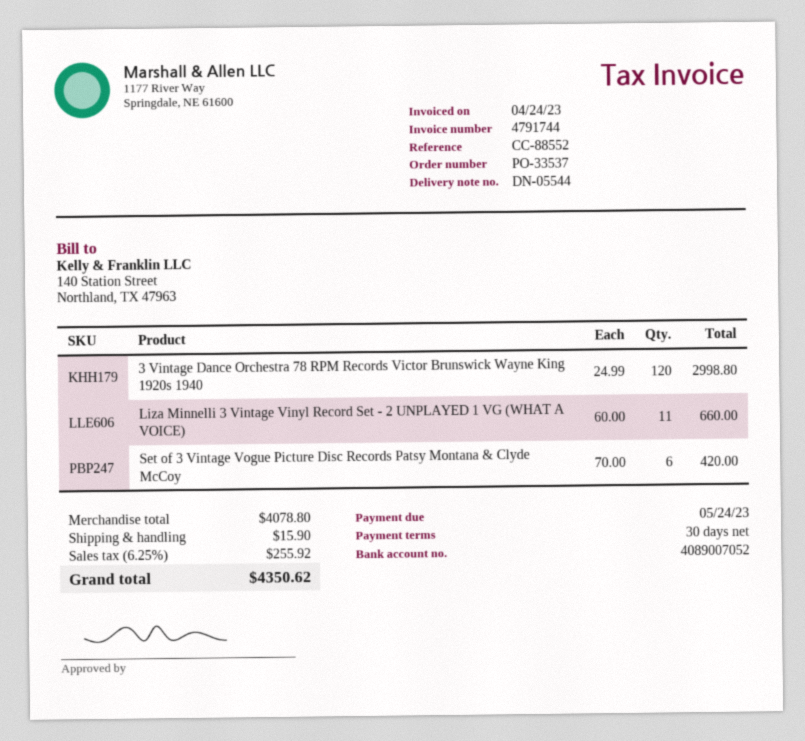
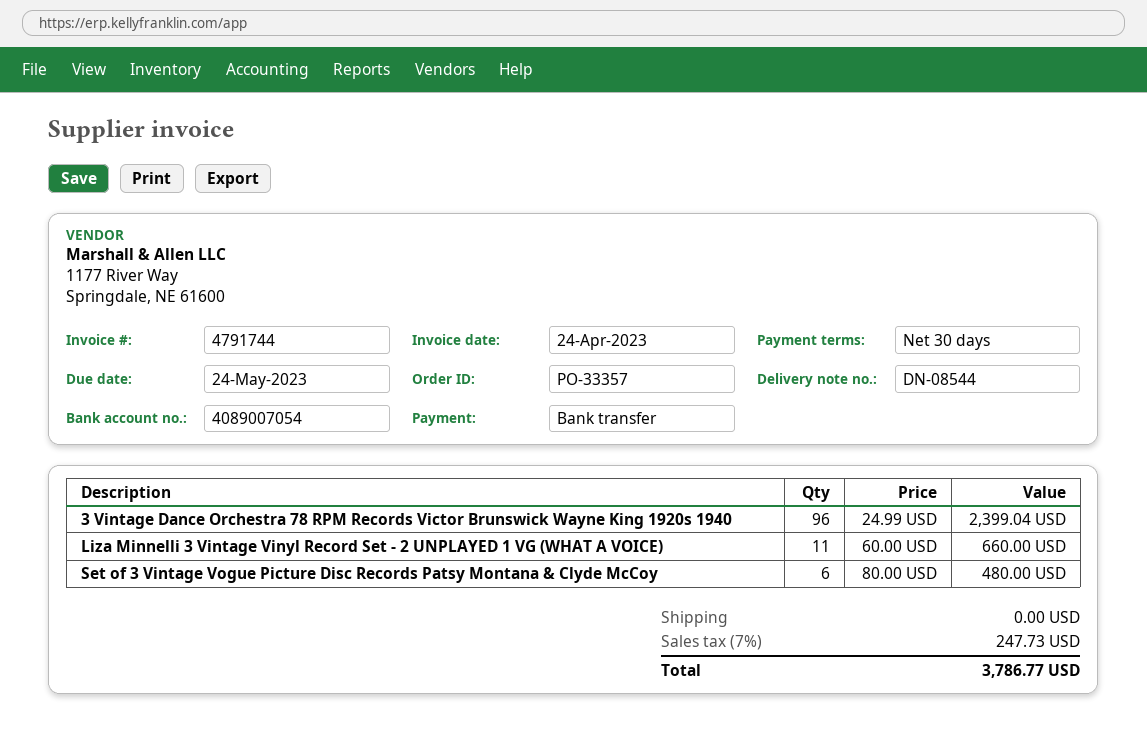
order number: PO-33537 -> PO-33357
delivery note number: DN-05544 -> DN-08544
bank account: 4089007052 -> 4089007054
3 Vintage Dance Orchestra 78 RPM Records Victor Brunswick Wayne King 1920s 1940: 120 x 24.99 = 2998.80 -> 96 x 24.99 = 2399.04
Set of 3 Vintage Vogue Picture Disc Records Patsy Montana & Clyde McCoy: 6 x 70.00 = 420.00 -> 6 x 80.00 = 480.00
shipping: 15.90 -> 0.00
tax: 6.25% = 255.92 -> 7% = 247.73
total: 4350.62 -> 3786.77

